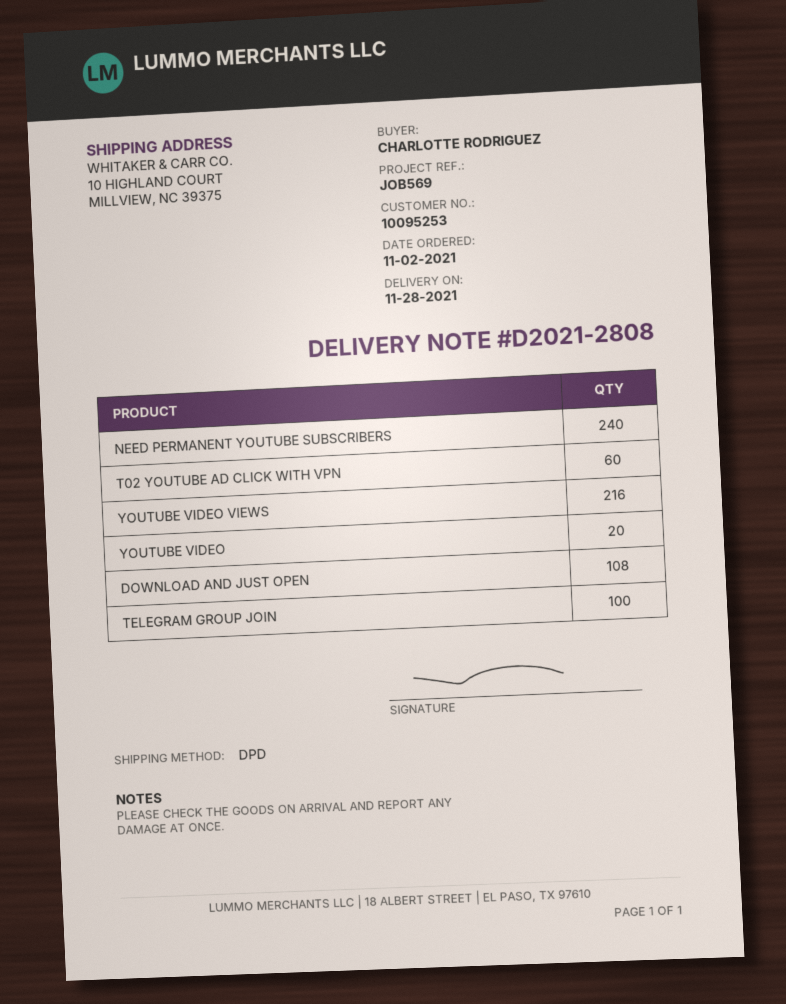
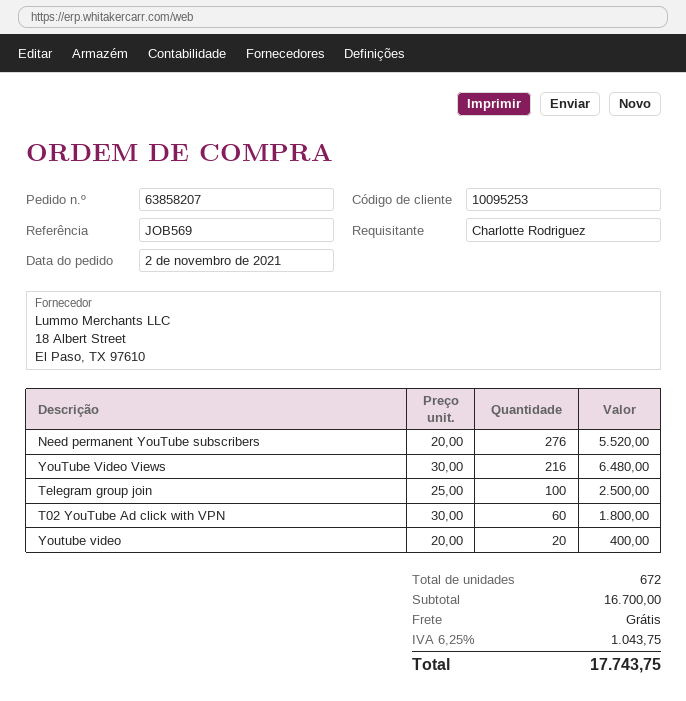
NEED PERMANENT YOUTUBE SUBSCRIBERS: 240 -> 276
DOWNLOAD AND JUST OPEN: 108 -> none

